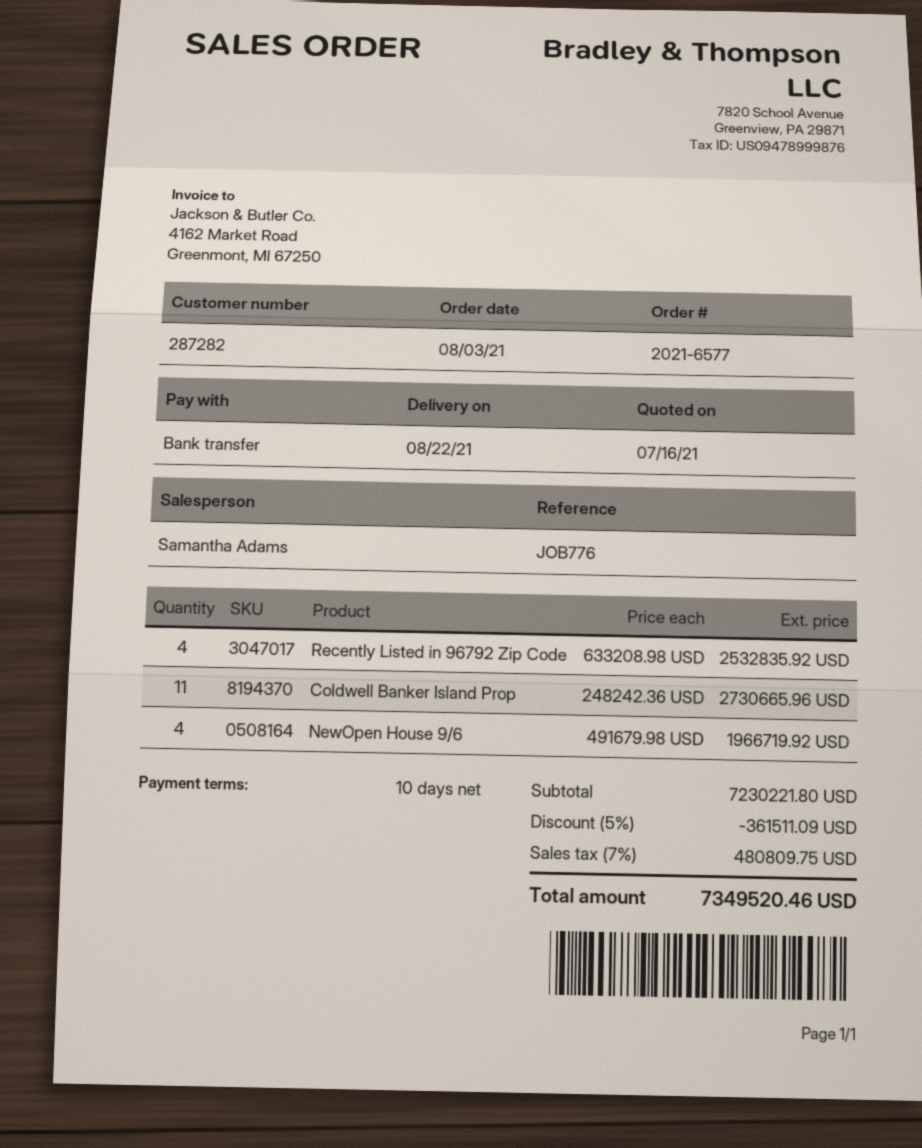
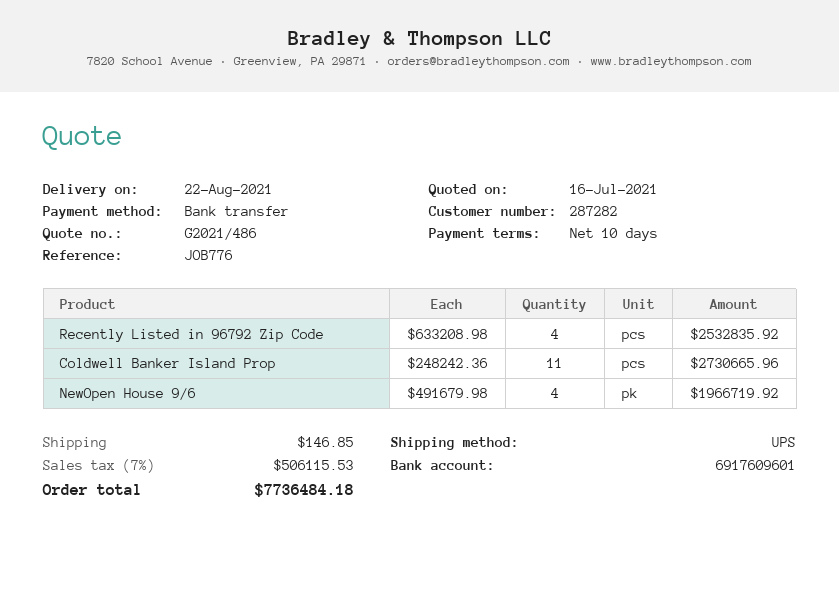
discount: 5% = 361511.09 -> none
shipping: none -> 146.85
tax: 7% = 480809.75 -> 7% = 506115.53
total: 7349520.46 -> 7736484.18

